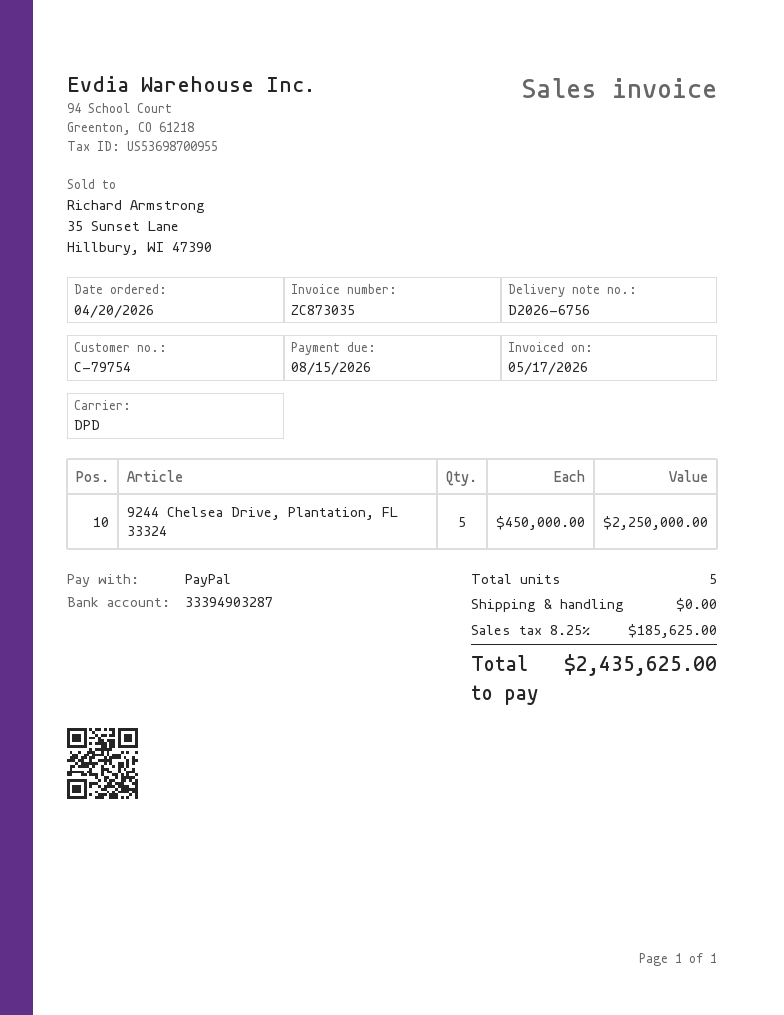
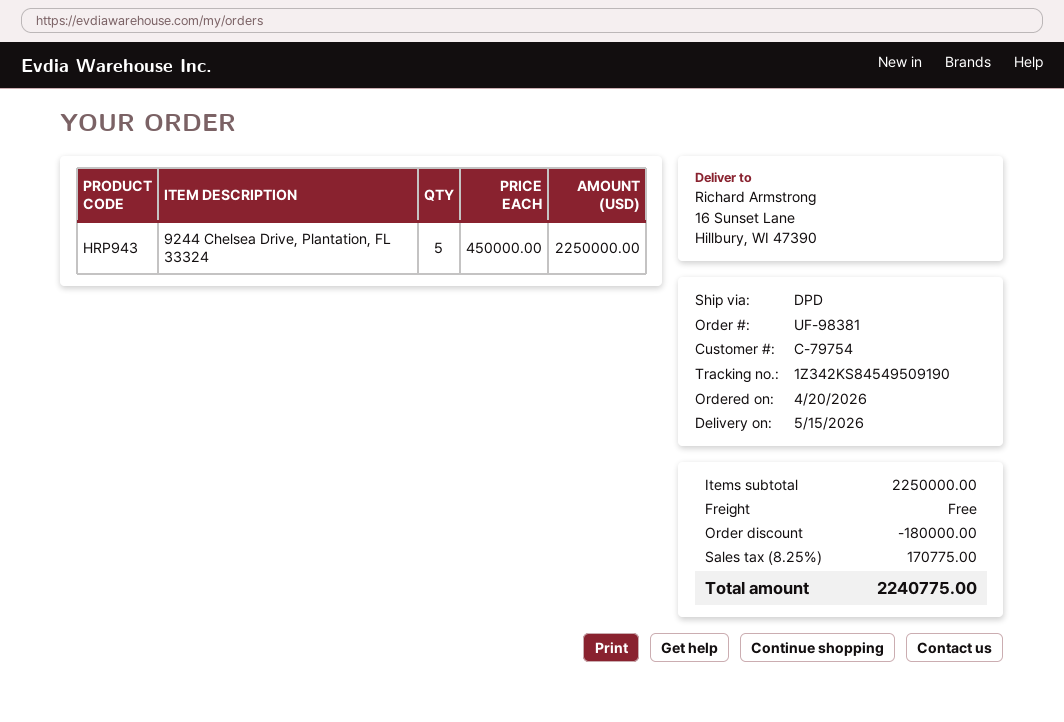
discount: none -> 180000.00
tax: 8.25% = 185625.00 -> 8.25% = 170775.00
total: 2435625.00 -> 2240775.00

